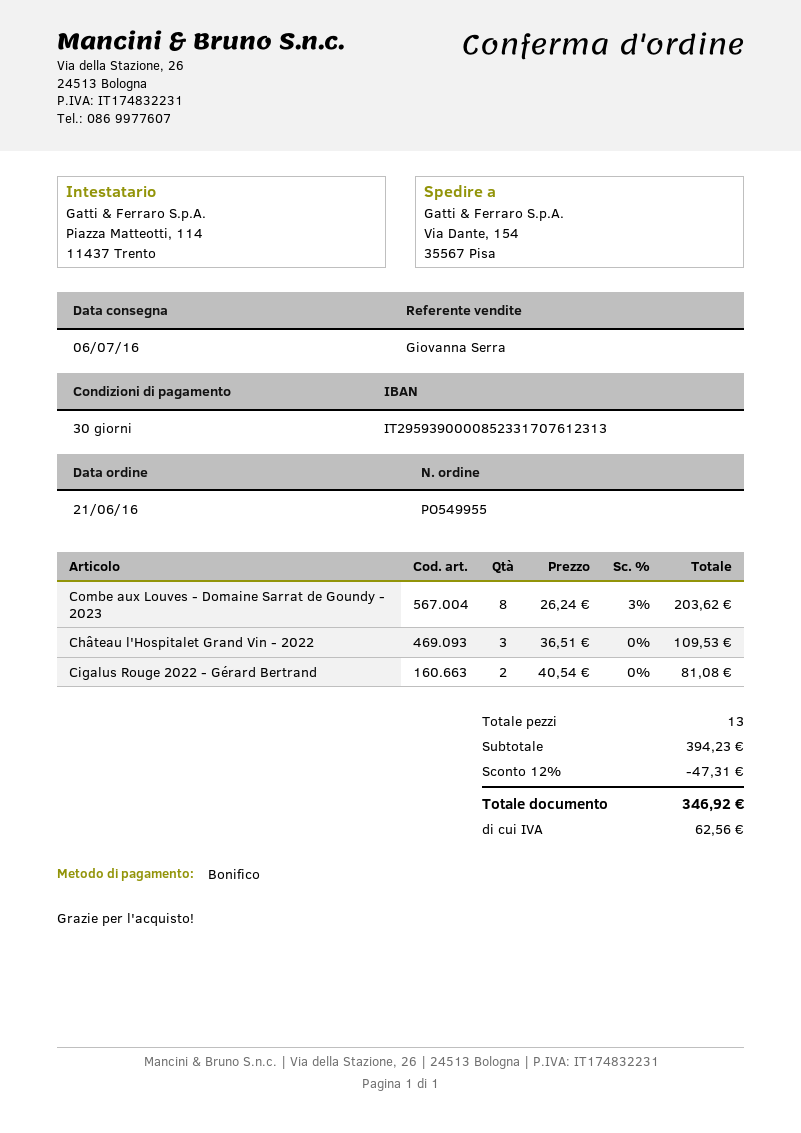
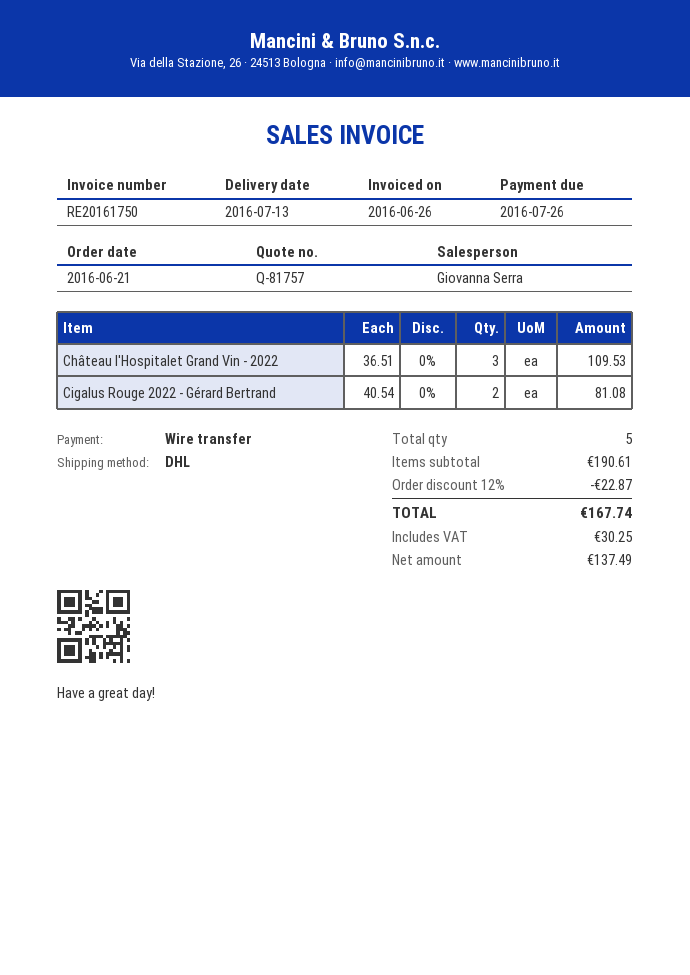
delivery date: 2016-07-06 -> 2016-07-13
Combe aux Louves - Domaine Sarrat de Goundy - 2023: 8 x 26.24 - 3% = 203.62 -> none
total quantity: 13 -> 5
subtotal: 394.23 -> 190.61
discount: 12% = 47.31 -> 12% = 22.87
tax: 62.56 -> 30.25
total: 346.92 -> 167.74

